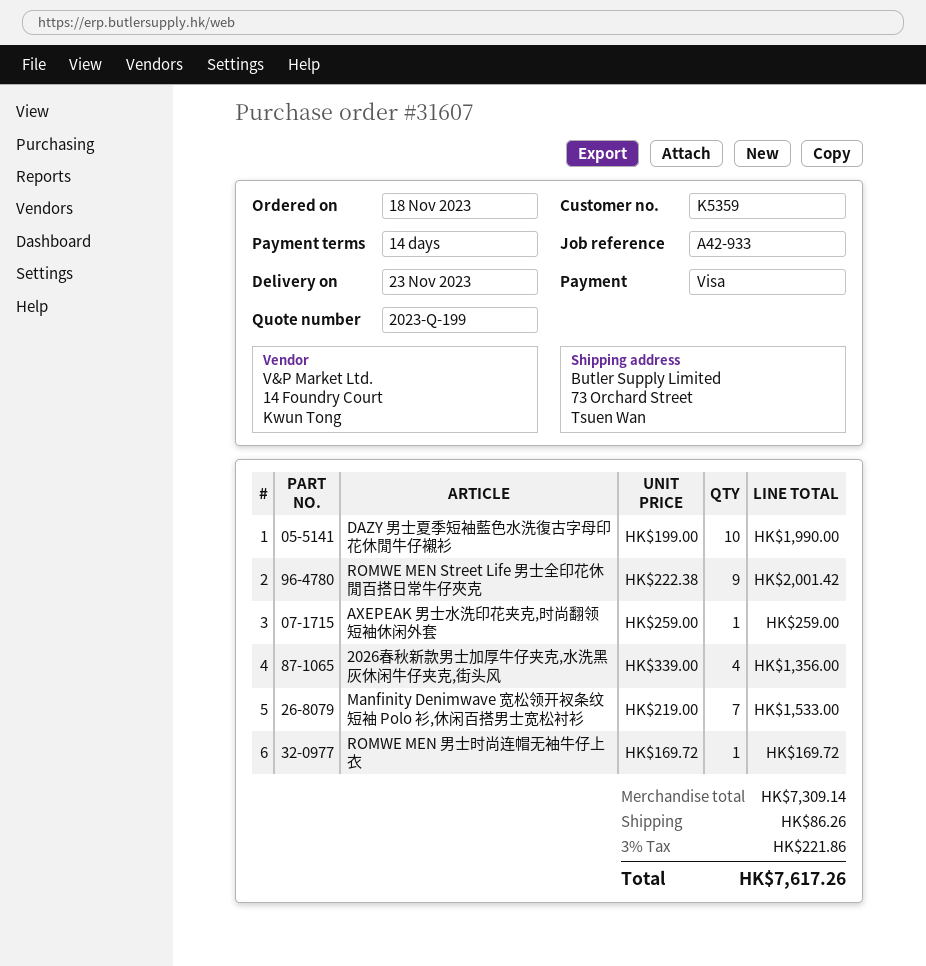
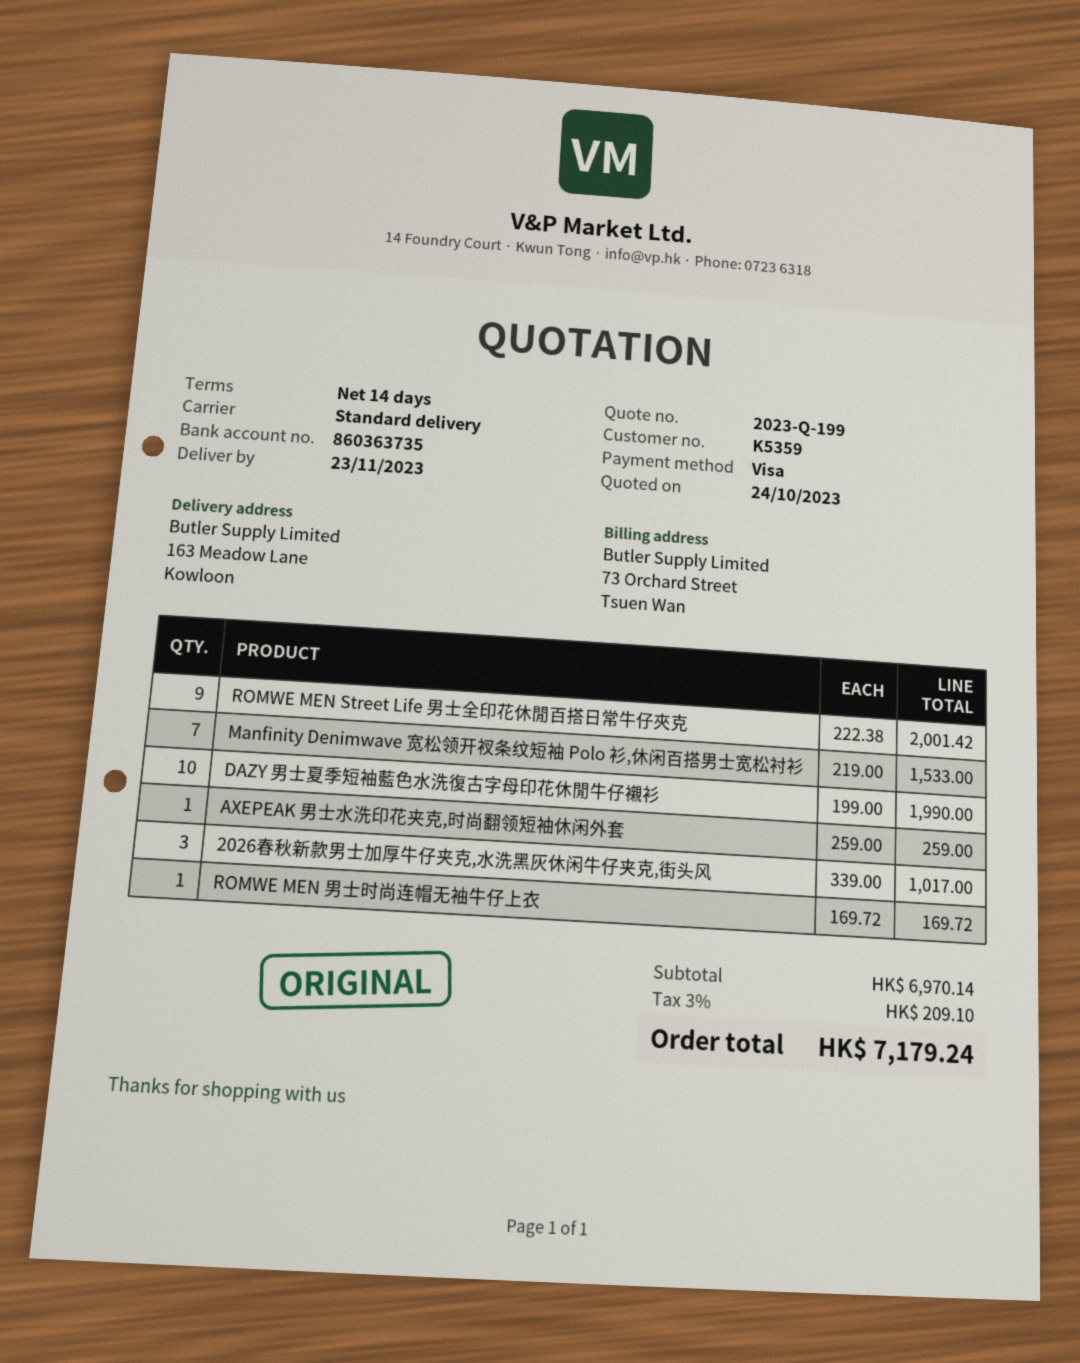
ship to: 73 Orchard Street, Tsuen Wan -> 163 Meadow Lane, Kowloon
2026春秋新款男士加厚牛仔夹克,水洗黑灰休闲牛仔夹克,街头风: 4 x 339.00 = 1356.00 -> 3 x 339.00 = 1017.00
subtotal: 7309.14 -> 6970.14
shipping: 86.26 -> none
tax: 3% = 221.86 -> 3% = 209.10
total: 7617.26 -> 7179.24

